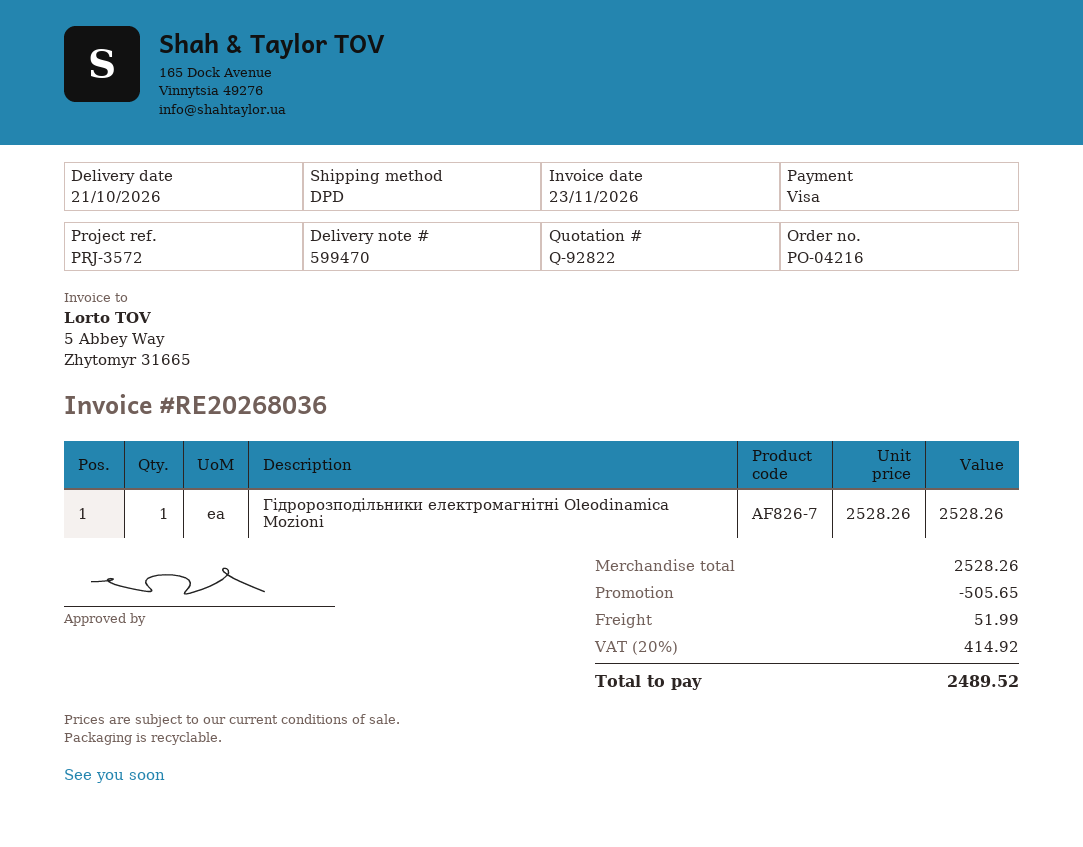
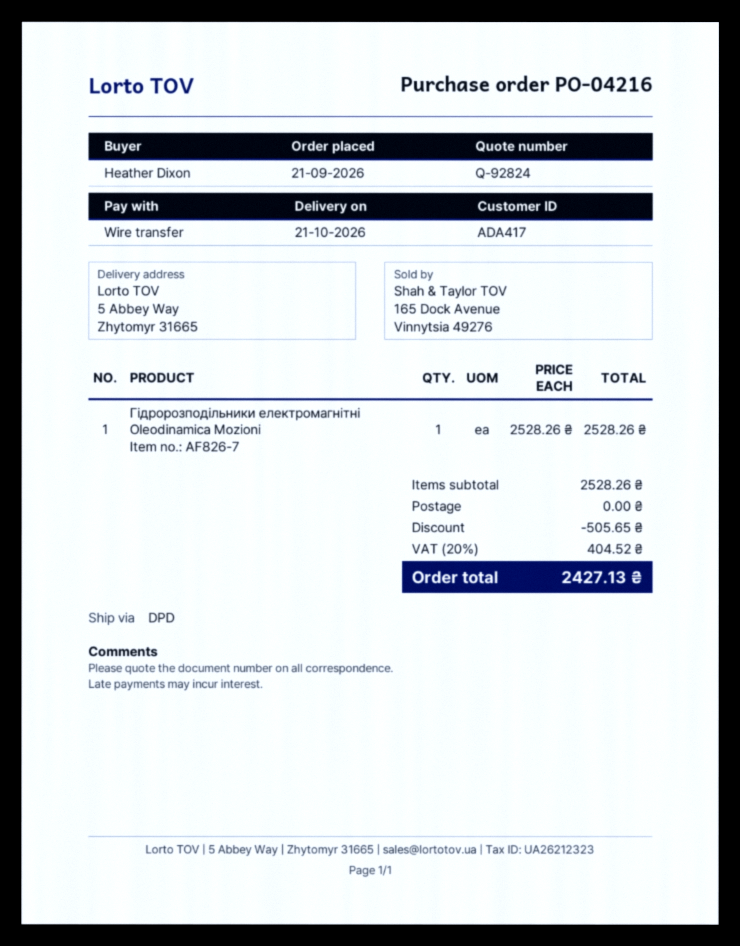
quote number: Q-92822 -> Q-92824
payment method: Visa -> bank transfer
shipping: 51.99 -> 0.00
tax: 20% = 414.92 -> 20% = 404.52
total: 2489.52 -> 2427.13

